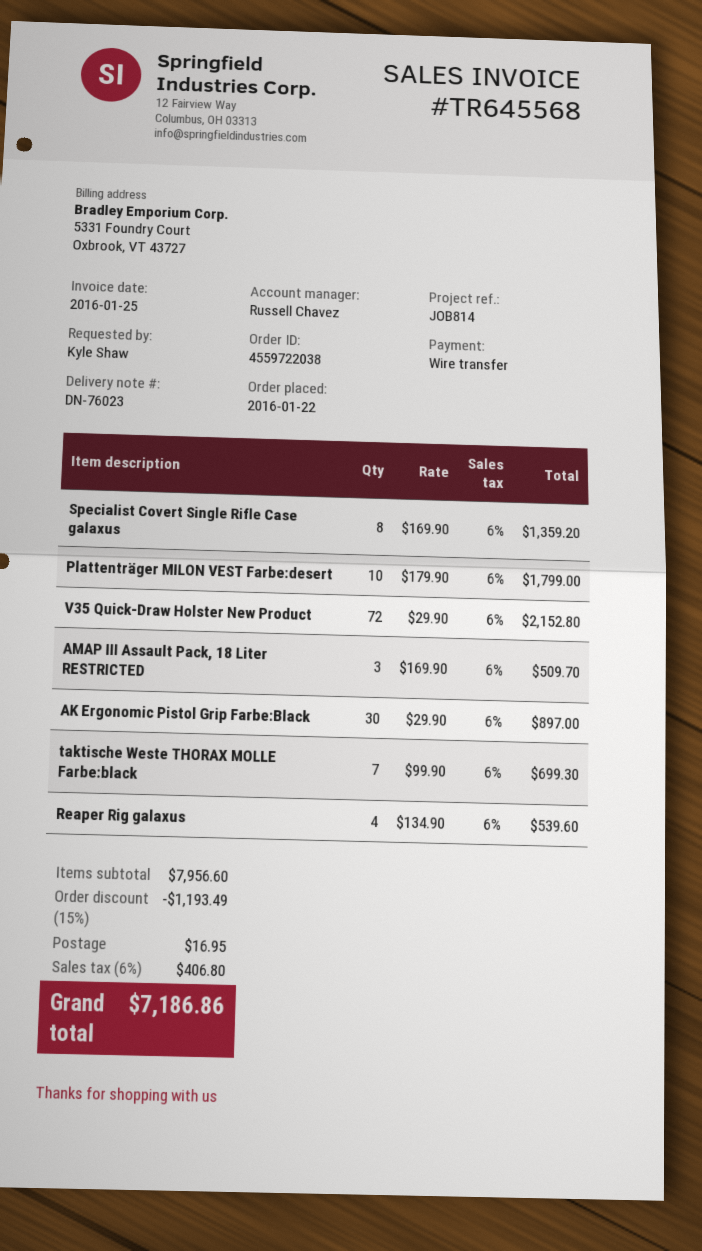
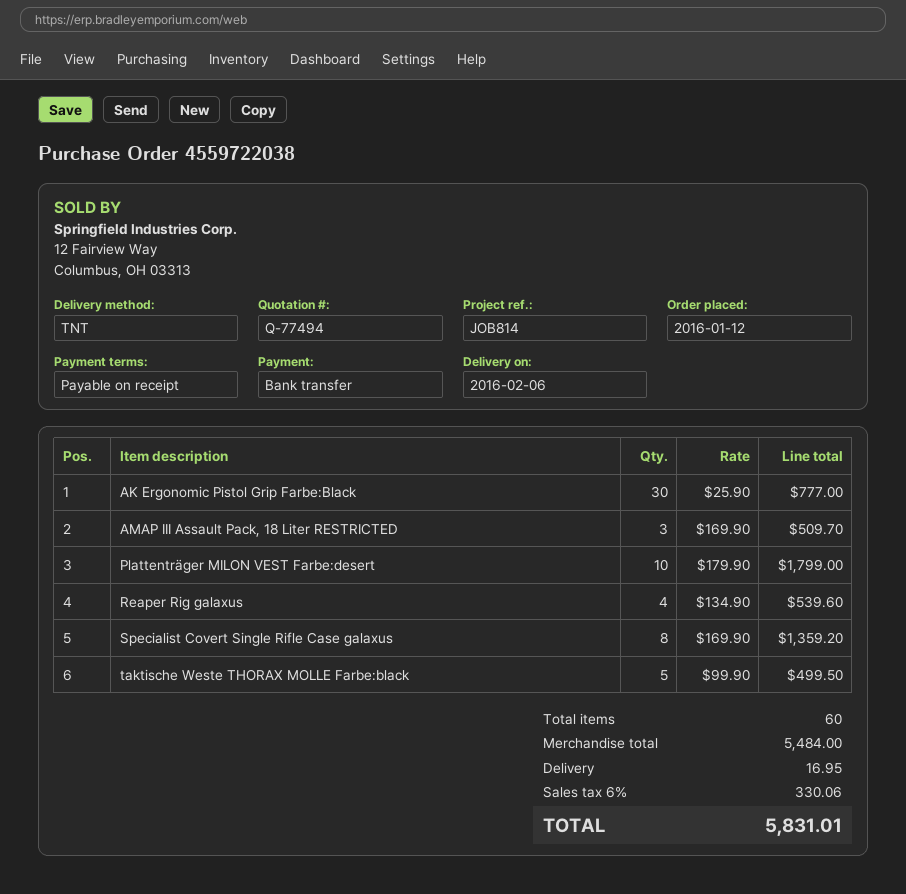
order date: 2016-01-22 -> 2016-01-12
V35 Quick-Draw Holster New Product: 72 x 29.90 = 2152.80 -> none
AK Ergonomic Pistol Grip Farbe:Black: 30 x 29.90 = 897.00 -> 30 x 25.90 = 777.00
taktische Weste THORAX MOLLE Farbe:black: 7 x 99.90 = 699.30 -> 5 x 99.90 = 499.50
subtotal: 7956.60 -> 5484.00
discount: 15% = 1193.49 -> none
tax: 6% = 406.80 -> 6% = 330.06
total: 7186.86 -> 5831.01

